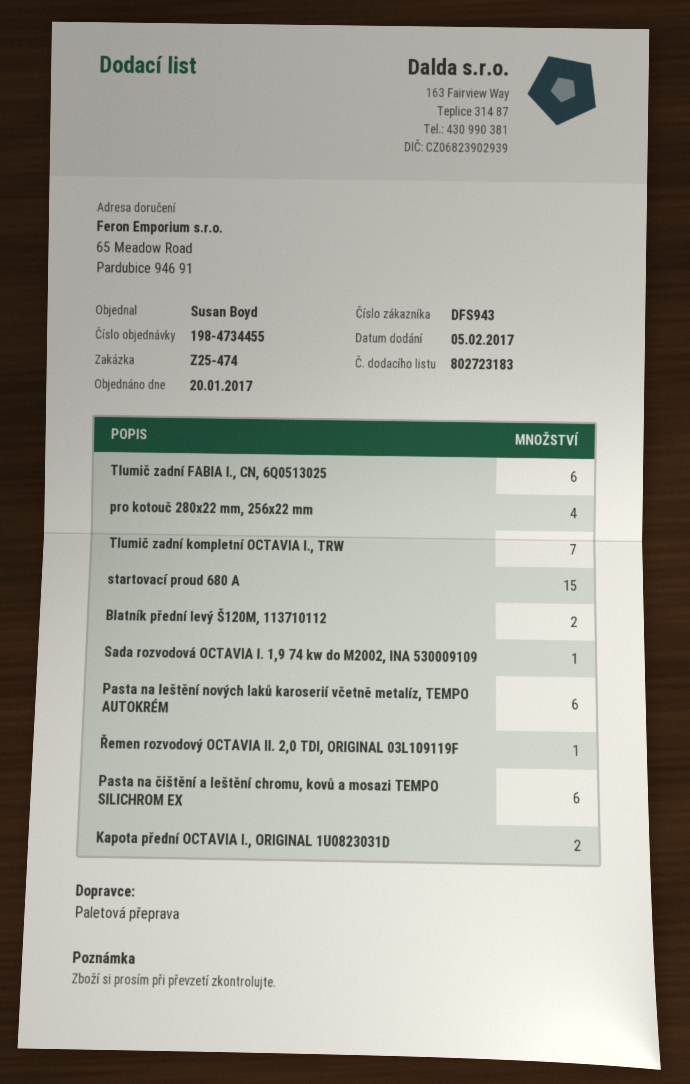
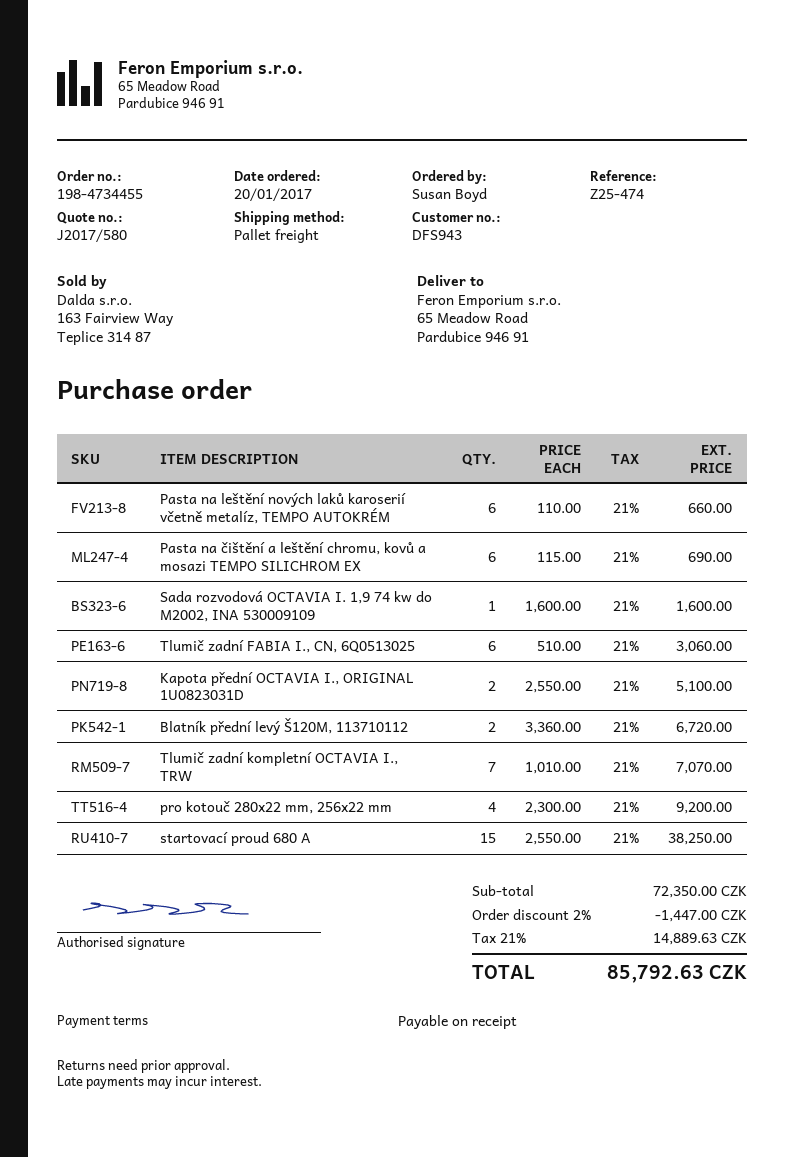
Řemen rozvodový OCTAVIA II. 2,0 TDI, ORIGINAL 03L109119F: 1 -> none

